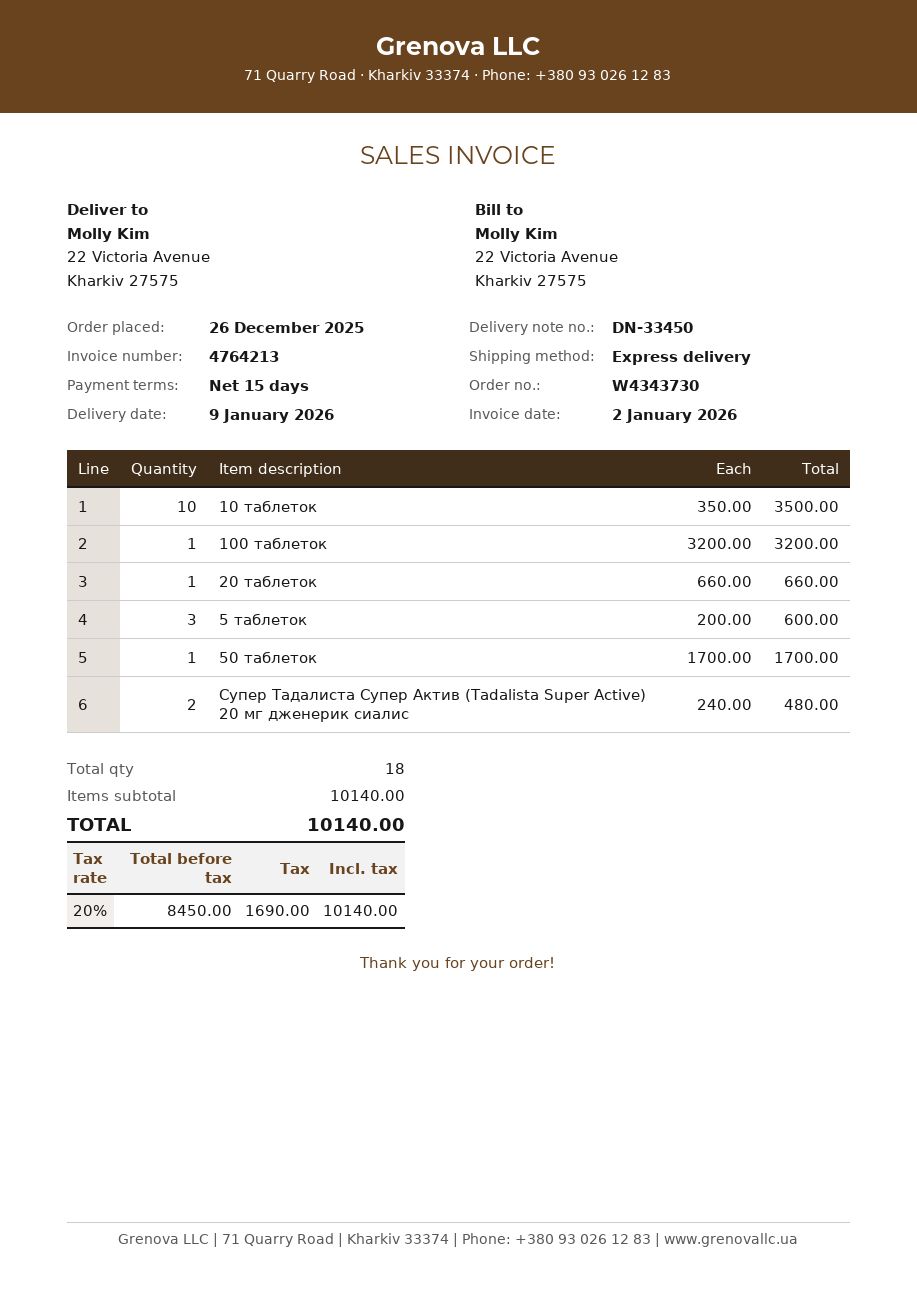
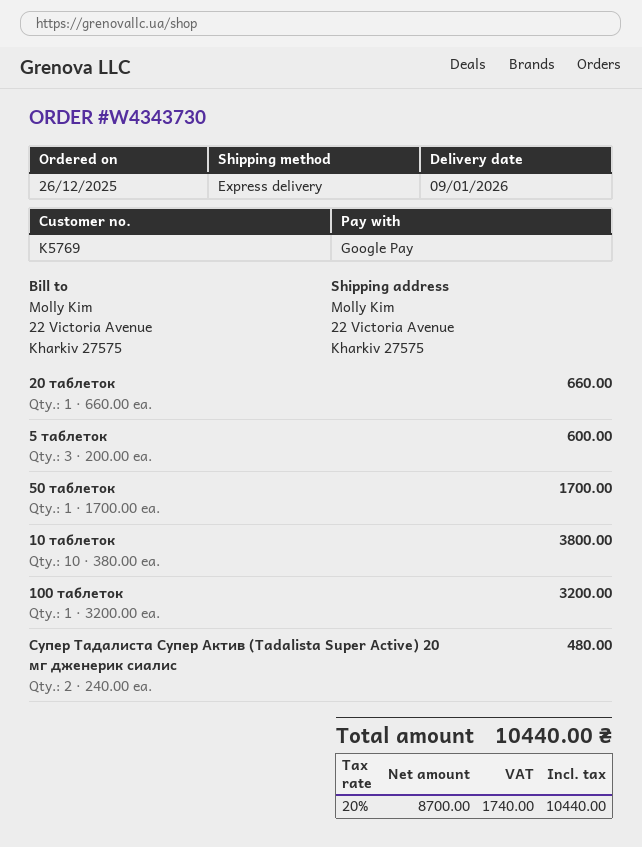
10 таблеток: 10 x 350.00 = 3500.00 -> 10 x 380.00 = 3800.00
net: 8450.00 -> 8700.00
tax: 20% = 1690.00 -> 20% = 1740.00
total: 10140.00 -> 10440.00

